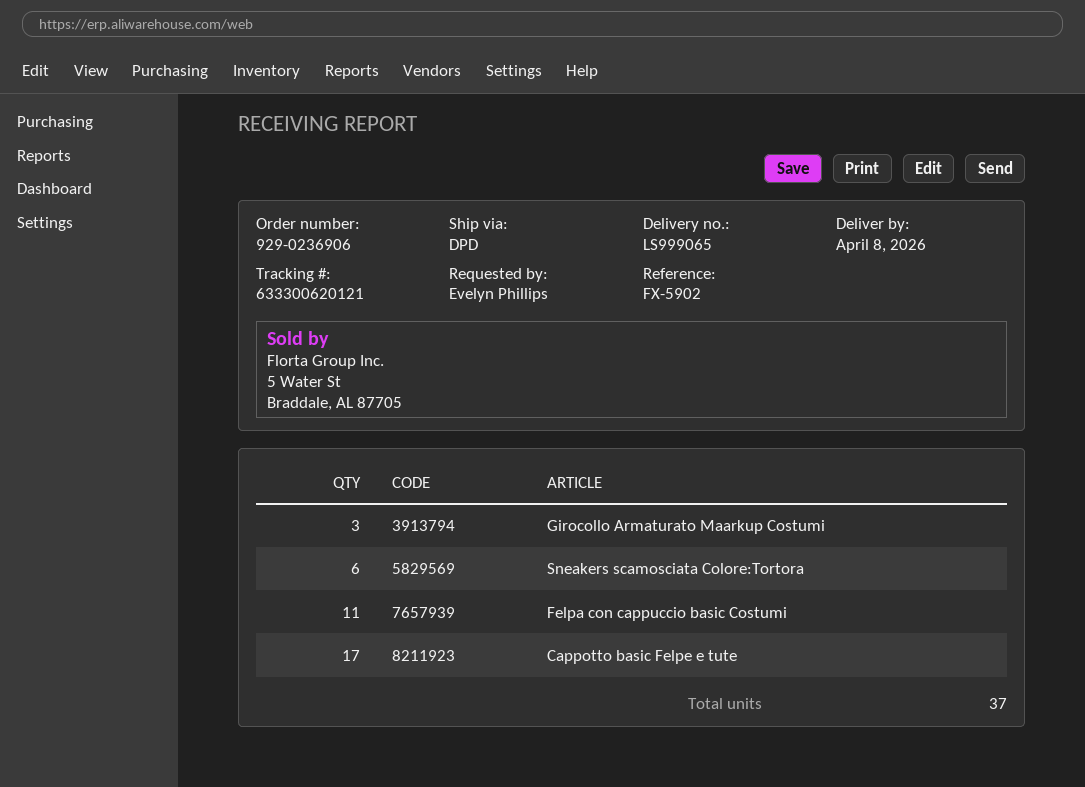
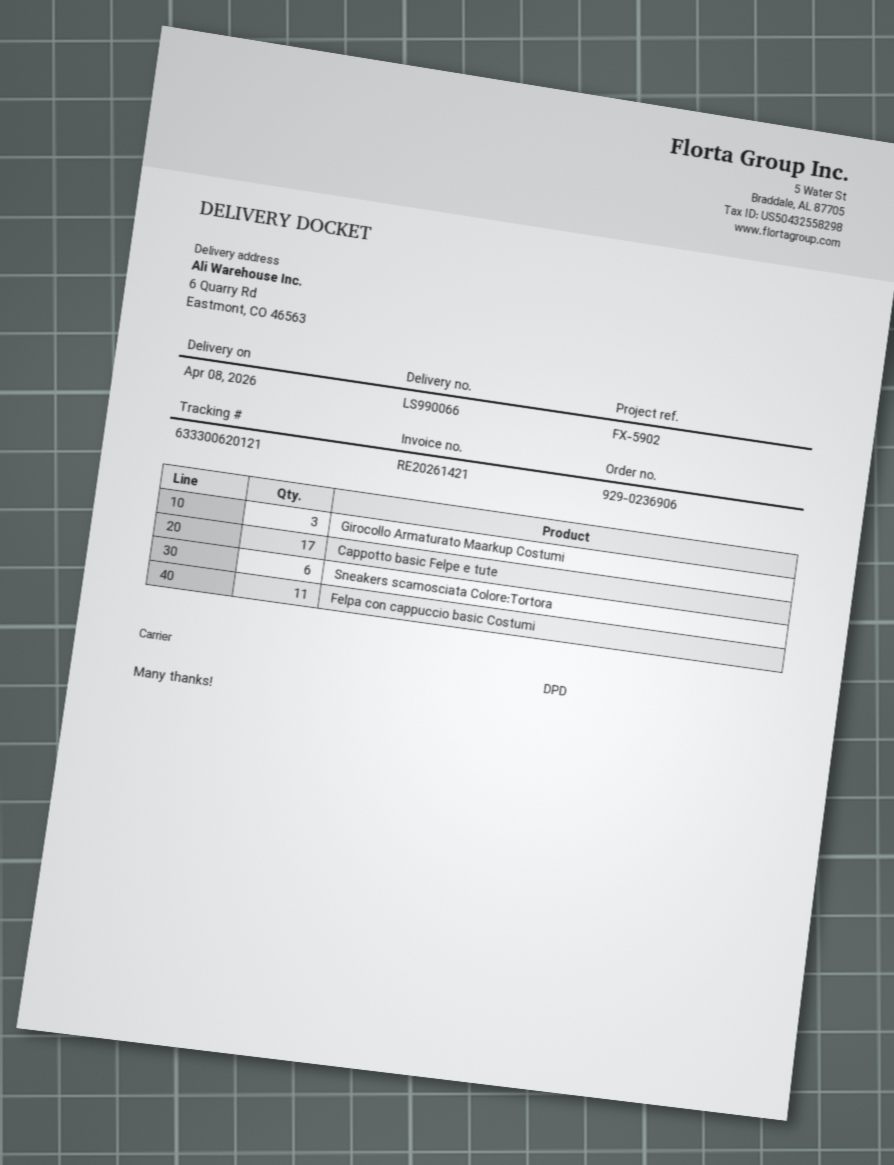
delivery note number: LS999065 -> LS990066

